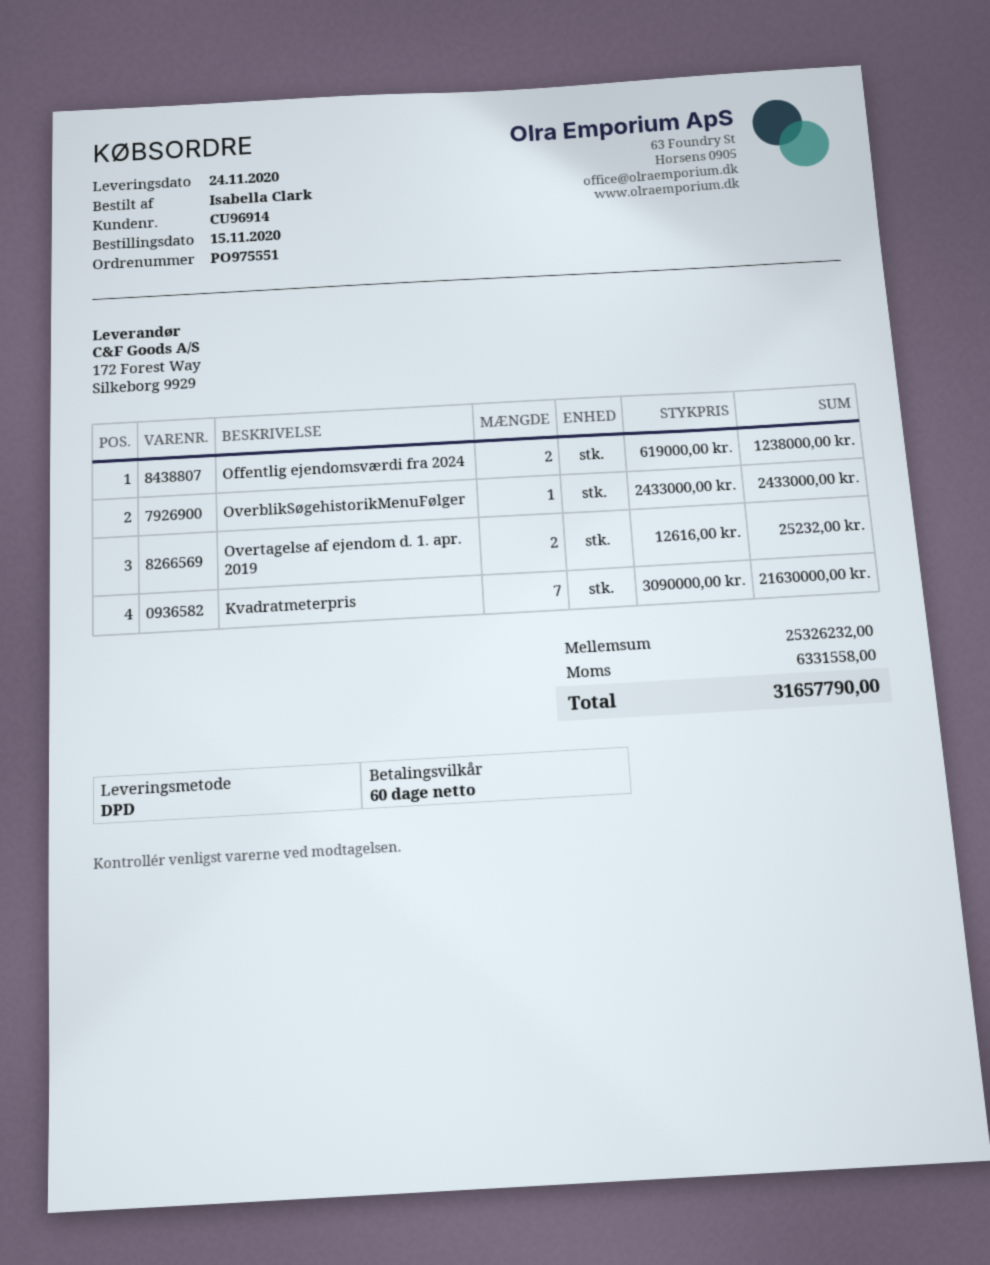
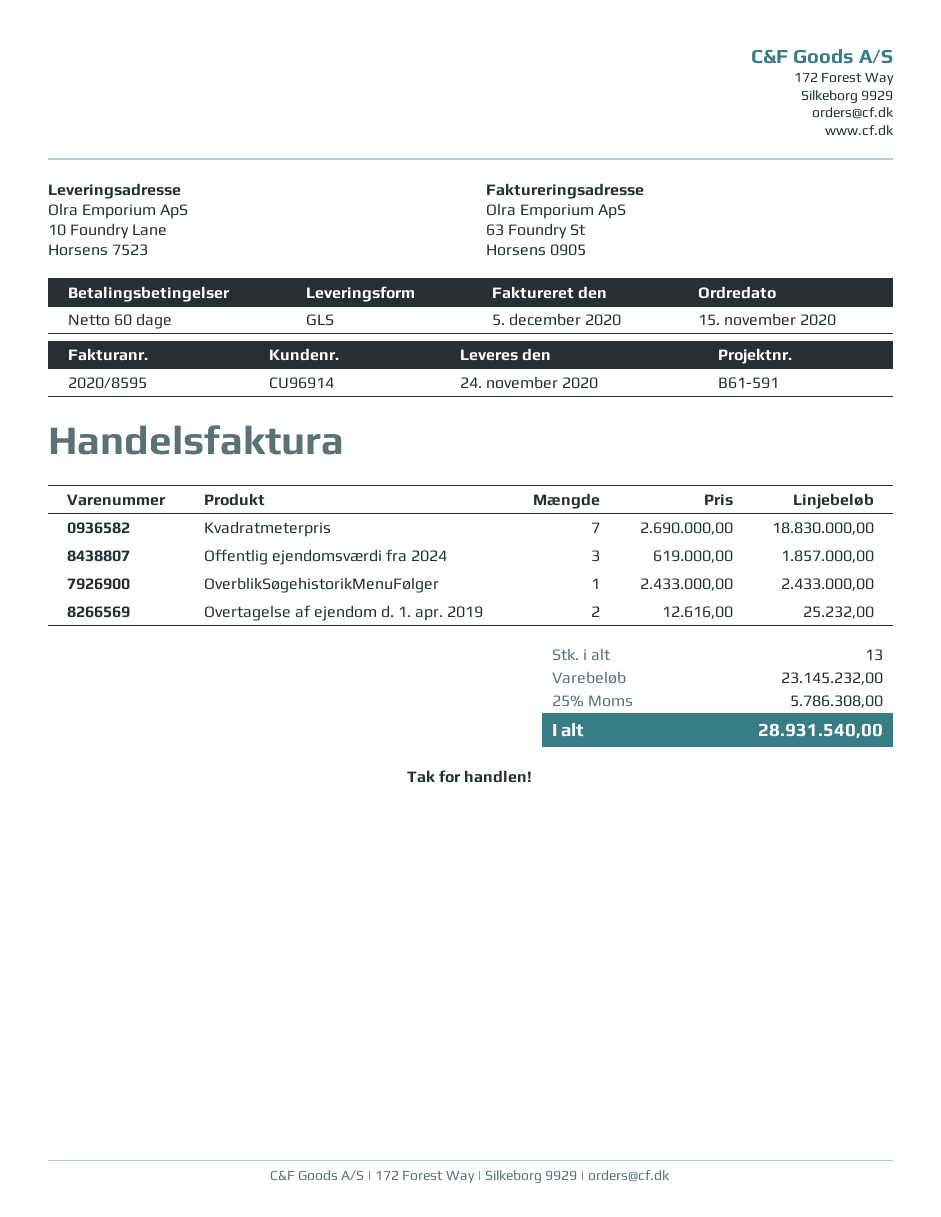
shipping method: DPD -> GLS
Offentlig ejendomsværdi fra 2024: 2 x 619000.00 = 1238000.00 -> 3 x 619000.00 = 1857000.00
Kvadratmeterpris: 7 x 3090000.00 = 21630000.00 -> 7 x 2690000.00 = 18830000.00
subtotal: 25326232.00 -> 23145232.00
tax: 6331558.00 -> 5786308.00
total: 31657790.00 -> 28931540.00

